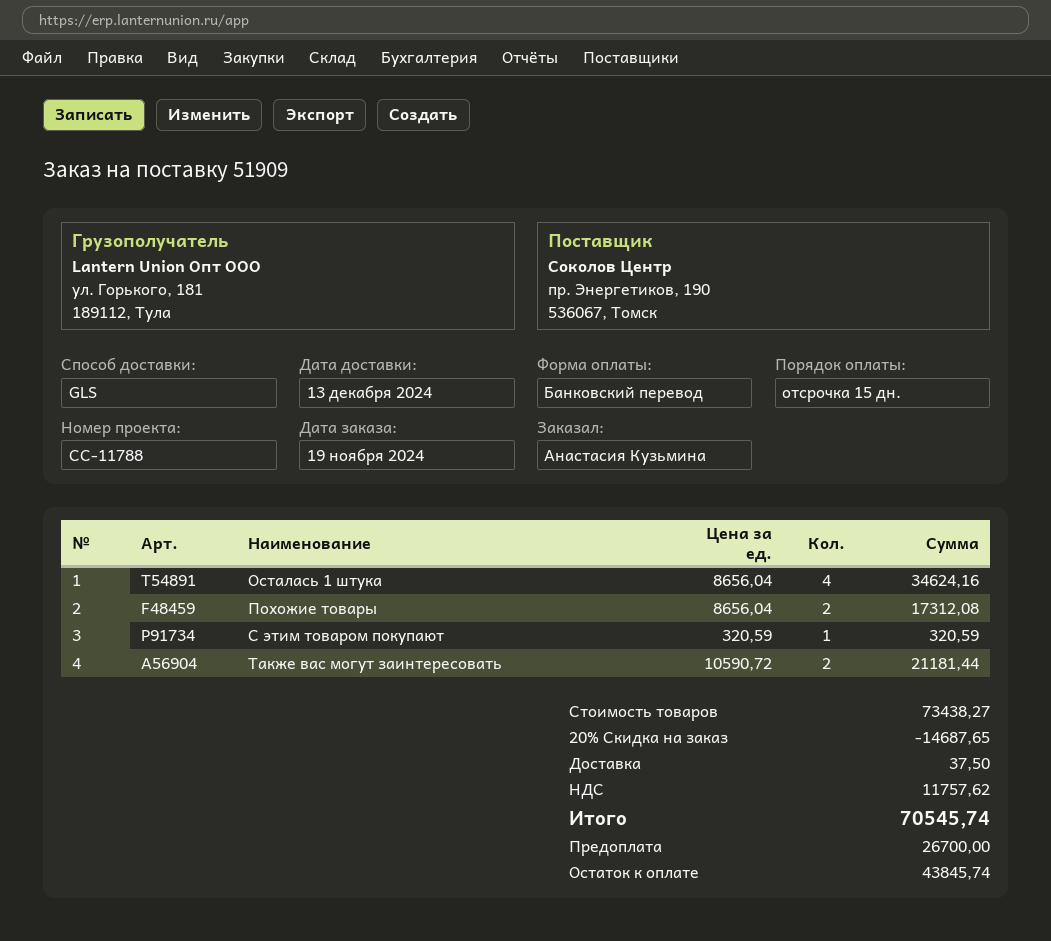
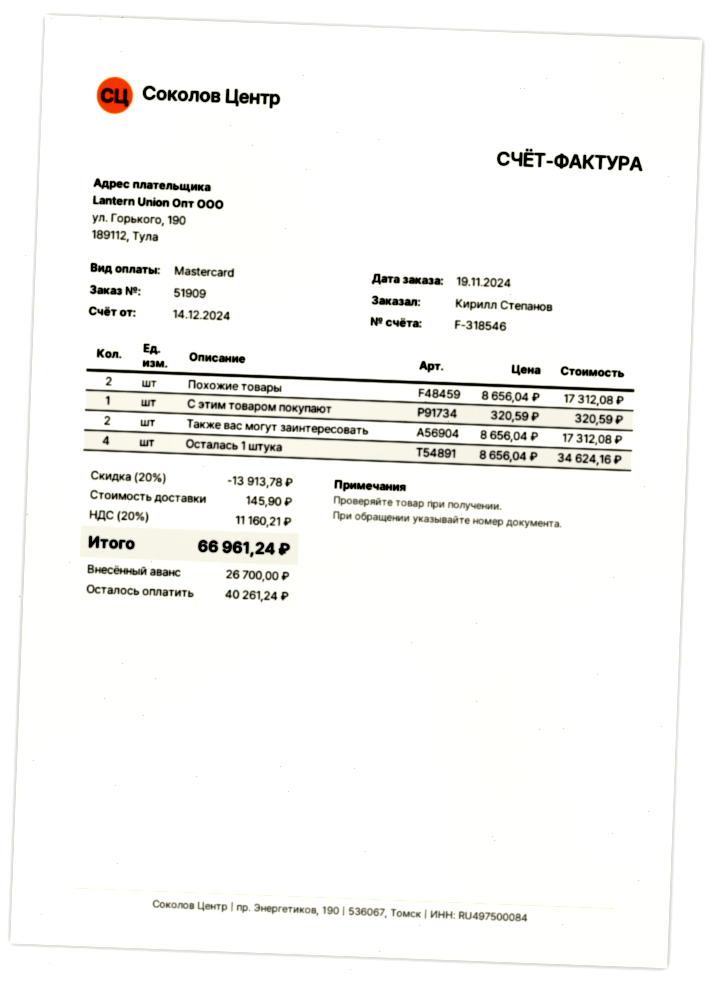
ordered by: Анастасия Кузьмина -> Кирилл Степанов
payment method: bank transfer -> Mastercard
Также вас могут заинтересовать: 2 x 10590.72 = 21181.44 -> 2 x 8656.04 = 17312.08
discount: 20% = 14687.65 -> 20% = 13913.78
shipping: 37.50 -> 145.90
tax: 11757.62 -> 11160.21
total: 70545.74 -> 66961.24
balance: 43845.74 -> 40261.24

